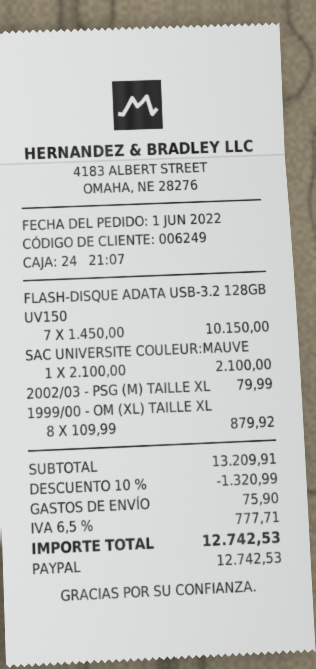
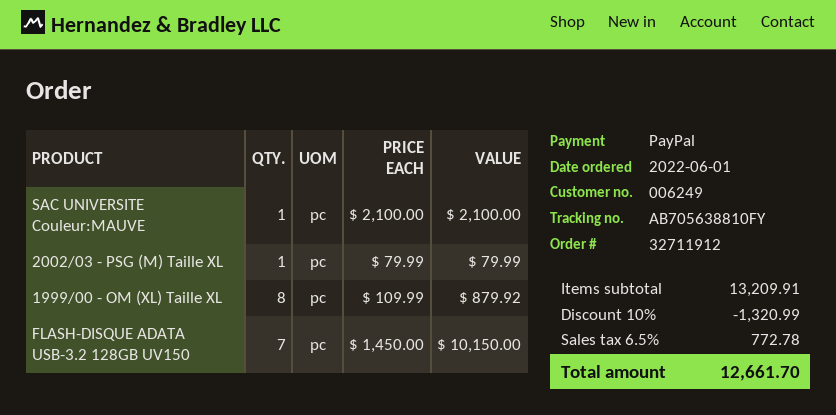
shipping: 75.90 -> none
tax: 6.5% = 777.71 -> 6.5% = 772.78
total: 12742.53 -> 12661.70

